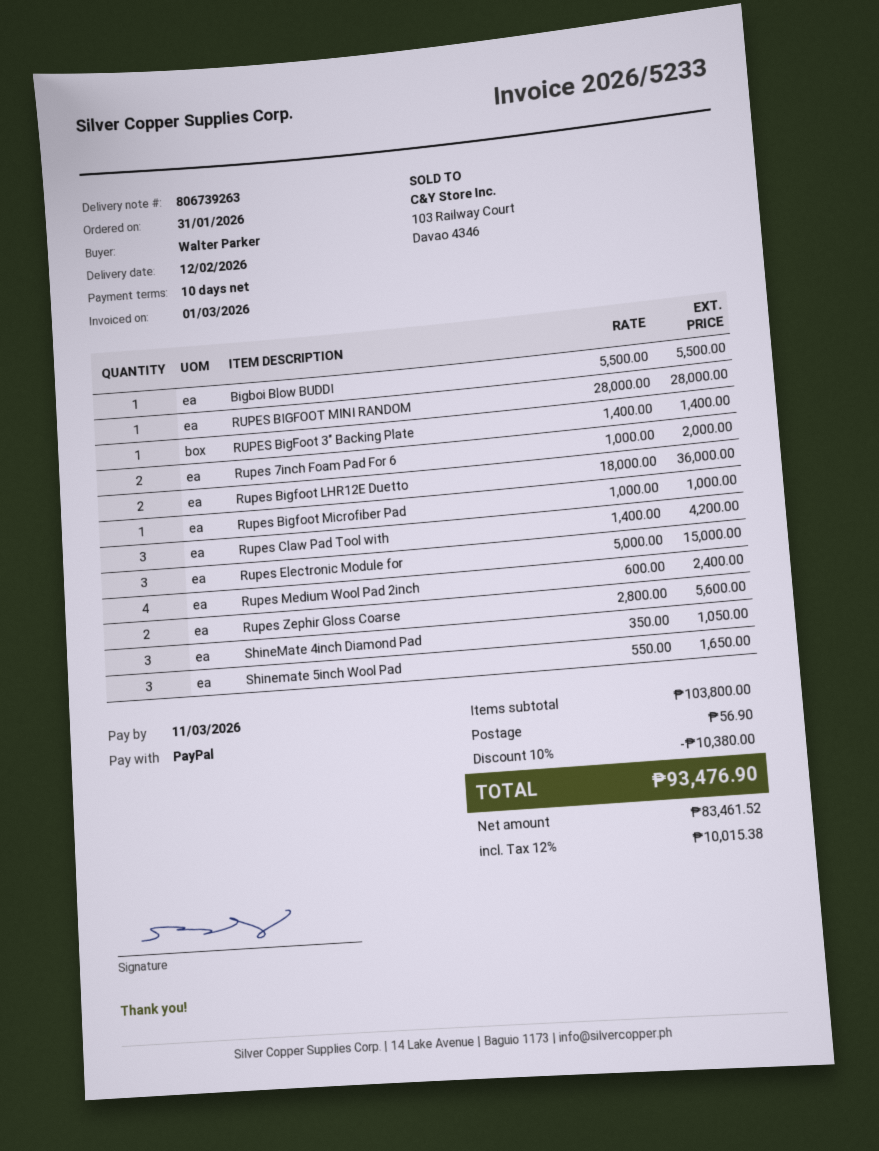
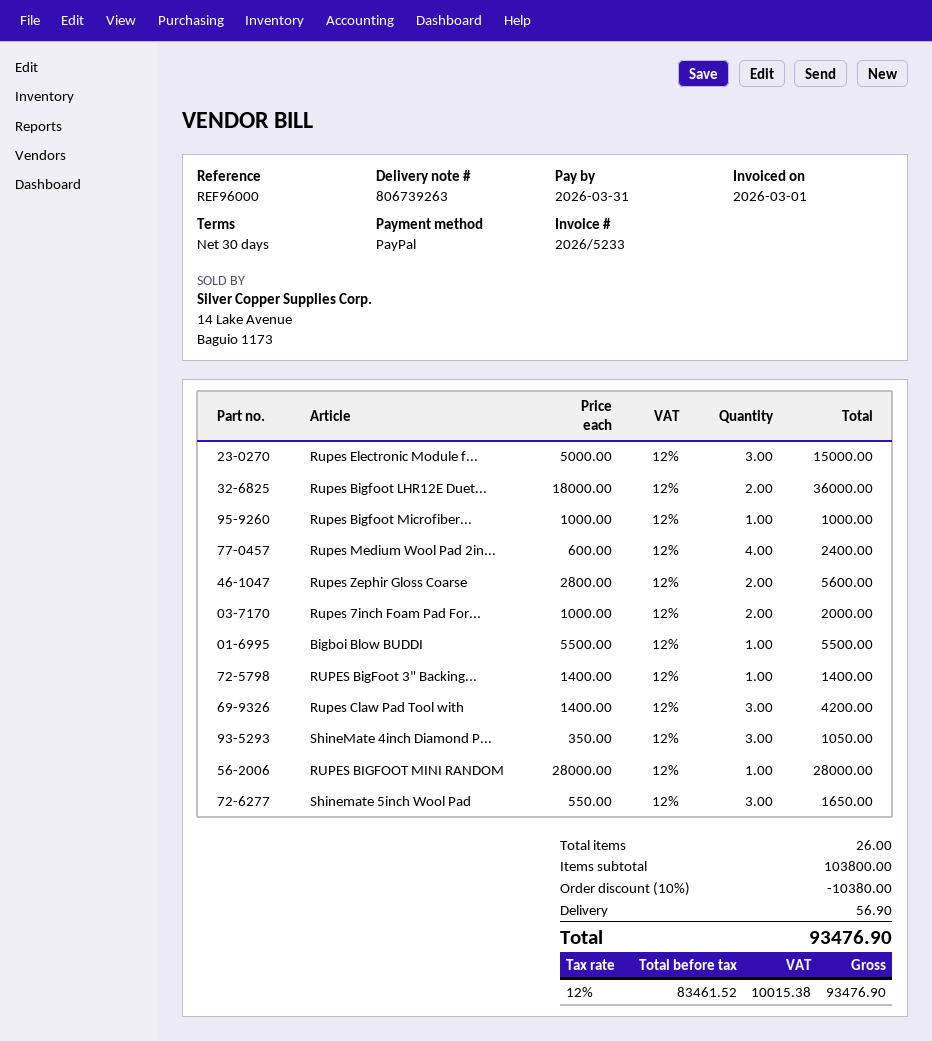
payment terms: 10 days -> 30 days
due date: 2026-03-11 -> 2026-03-31

